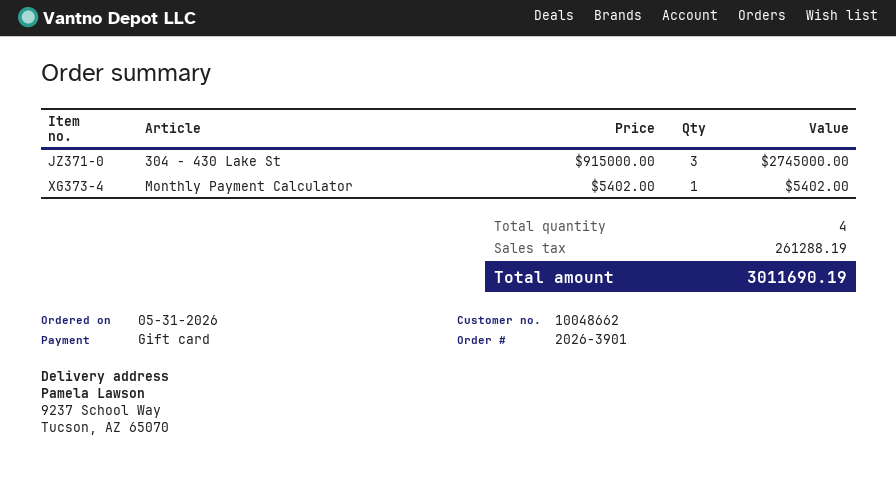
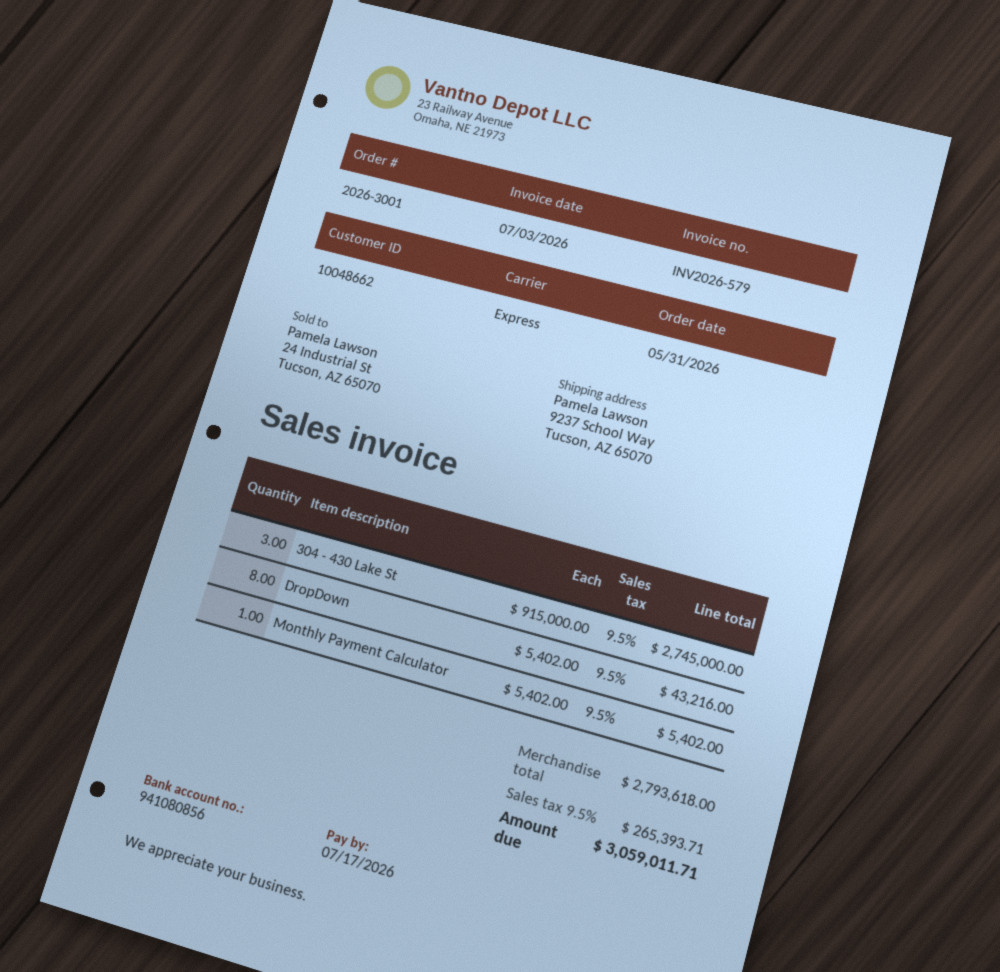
order number: 2026-3901 -> 2026-3001
DropDown: none -> 8 x 5402.00 = 43216.00
tax: 261288.19 -> 265393.71
total: 3011690.19 -> 3059011.71

